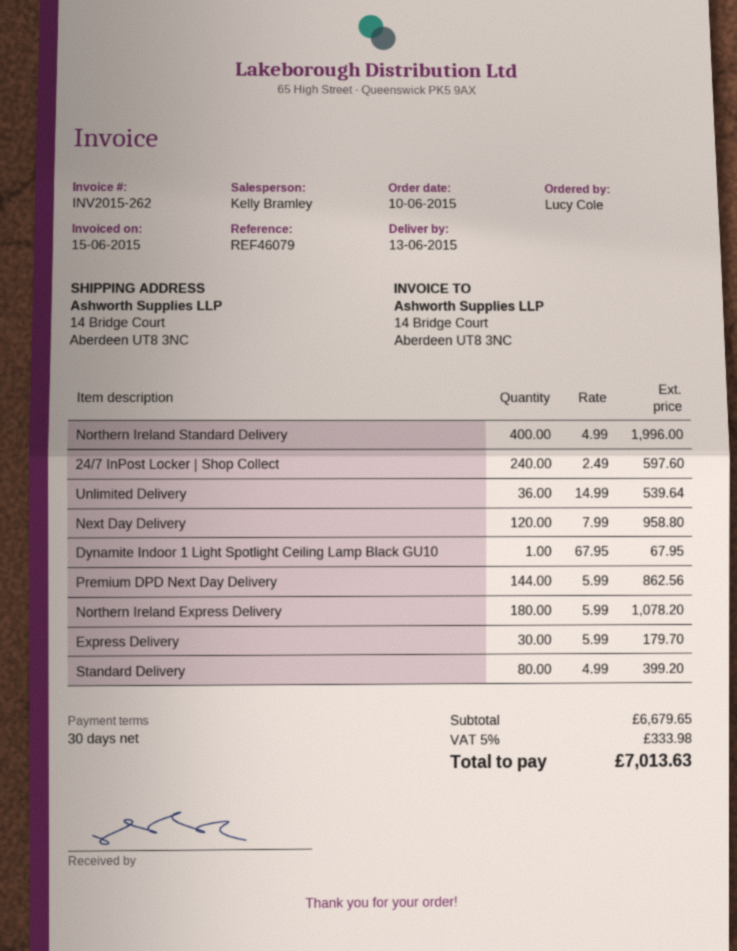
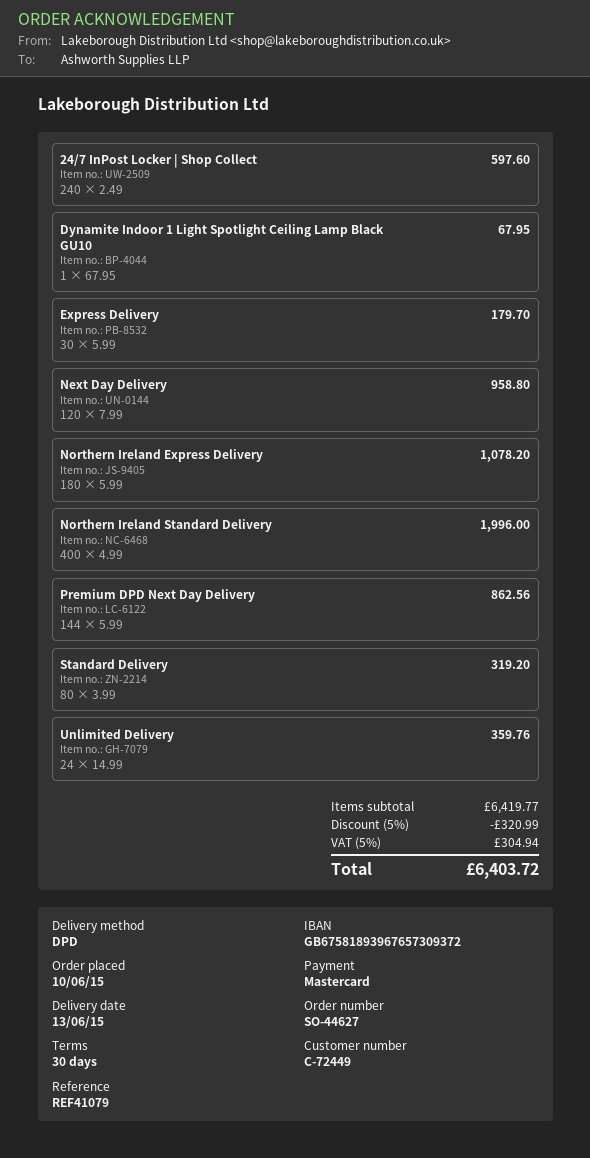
reference: REF46079 -> REF41079
Unlimited Delivery: 36 x 14.99 = 539.64 -> 24 x 14.99 = 359.76
Standard Delivery: 80 x 4.99 = 399.20 -> 80 x 3.99 = 319.20
subtotal: 6679.65 -> 6419.77
discount: none -> 5% = 320.99
tax: 5% = 333.98 -> 5% = 304.94
total: 7013.63 -> 6403.72

